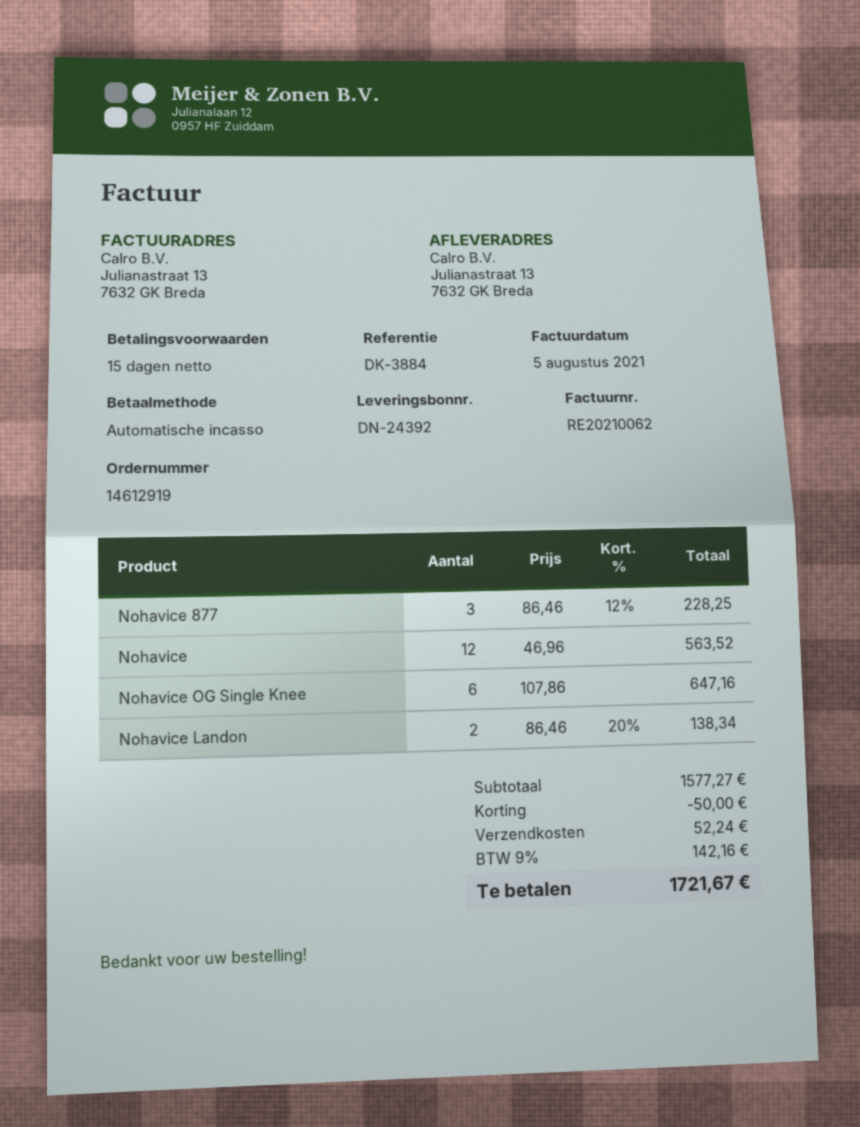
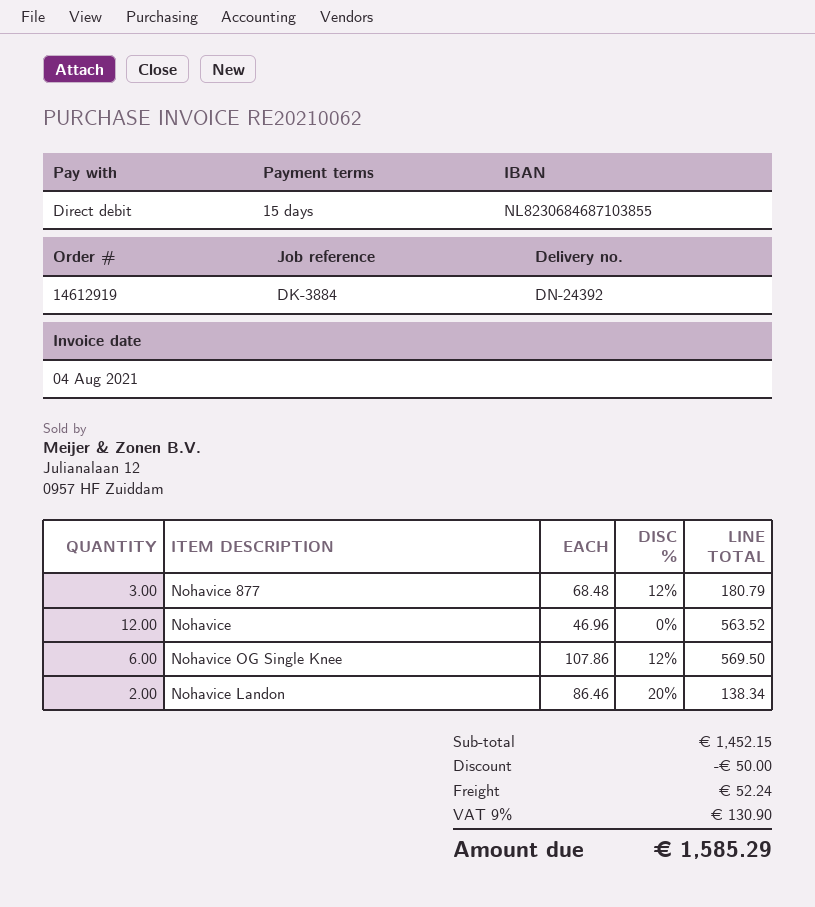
invoice date: 2021-08-05 -> 2021-08-04
Nohavice 877: 3 x 86.46 - 12% = 228.25 -> 3 x 68.48 - 12% = 180.79
Nohavice OG Single Knee: 6 x 107.86 = 647.16 -> 6 x 107.86 - 12% = 569.50
subtotal: 1577.27 -> 1452.15
tax: 9% = 142.16 -> 9% = 130.90
total: 1721.67 -> 1585.29

